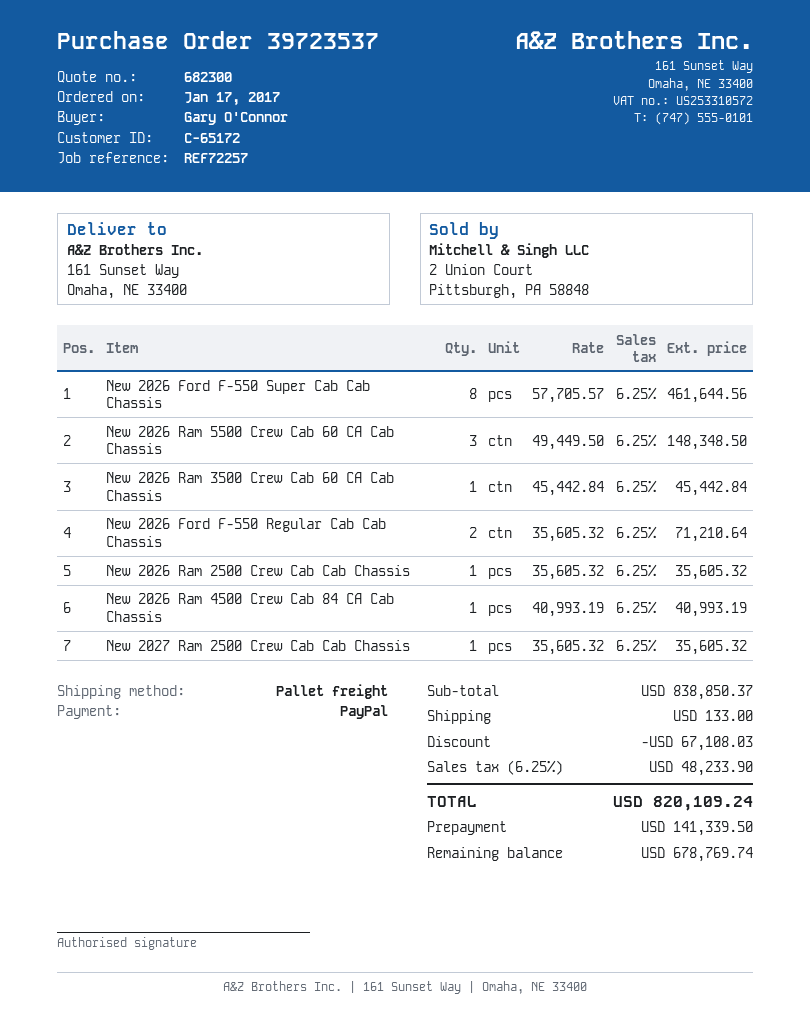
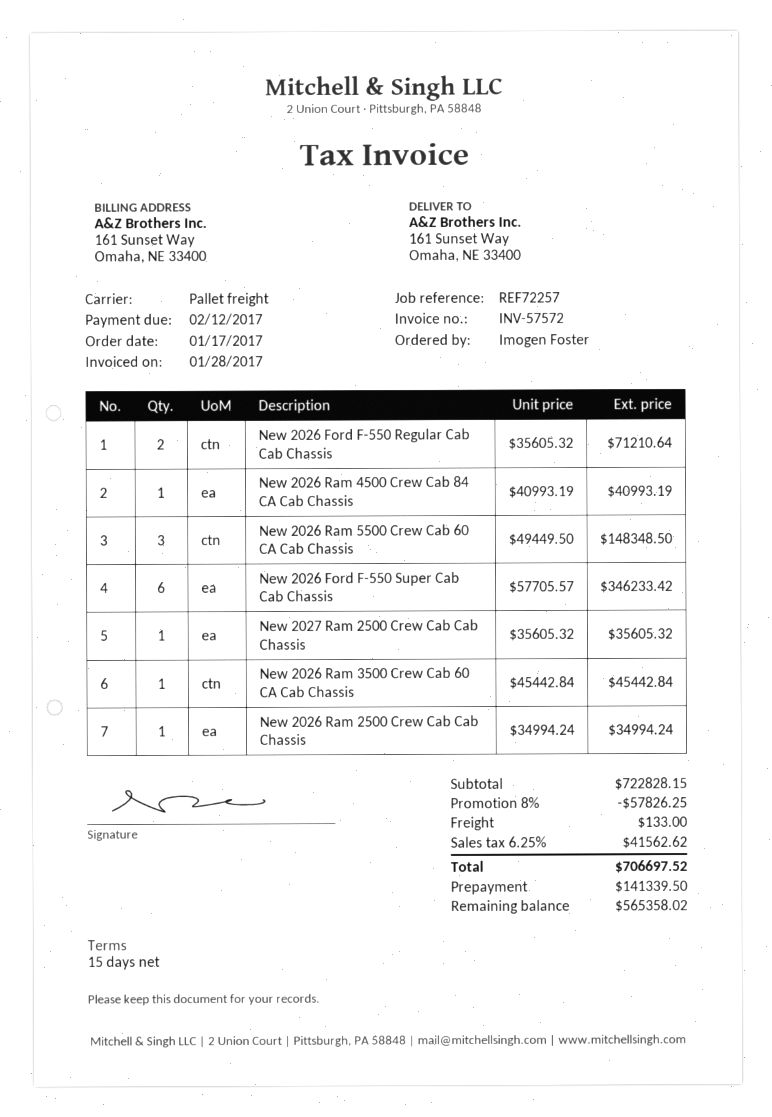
ordered by: Gary O'Connor -> Imogen Foster
New 2026 Ford F-550 Super Cab Cab Chassis: 8 x 57705.57 = 461644.56 -> 6 x 57705.57 = 346233.42
New 2026 Ram 2500 Crew Cab Cab Chassis: 1 x 35605.32 = 35605.32 -> 1 x 34994.24 = 34994.24
subtotal: 838850.37 -> 722828.15
discount: 67108.03 -> 57826.25
tax: 6.25% = 48233.90 -> 6.25% = 41562.62
total: 820109.24 -> 706697.52
balance: 678769.74 -> 565358.02

